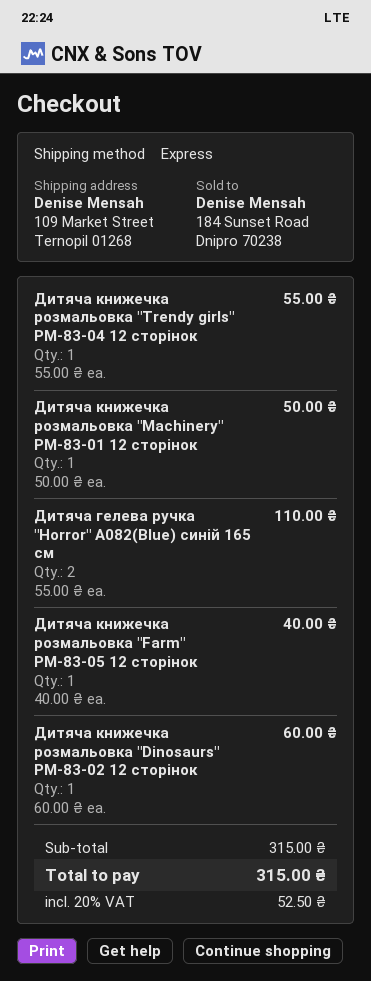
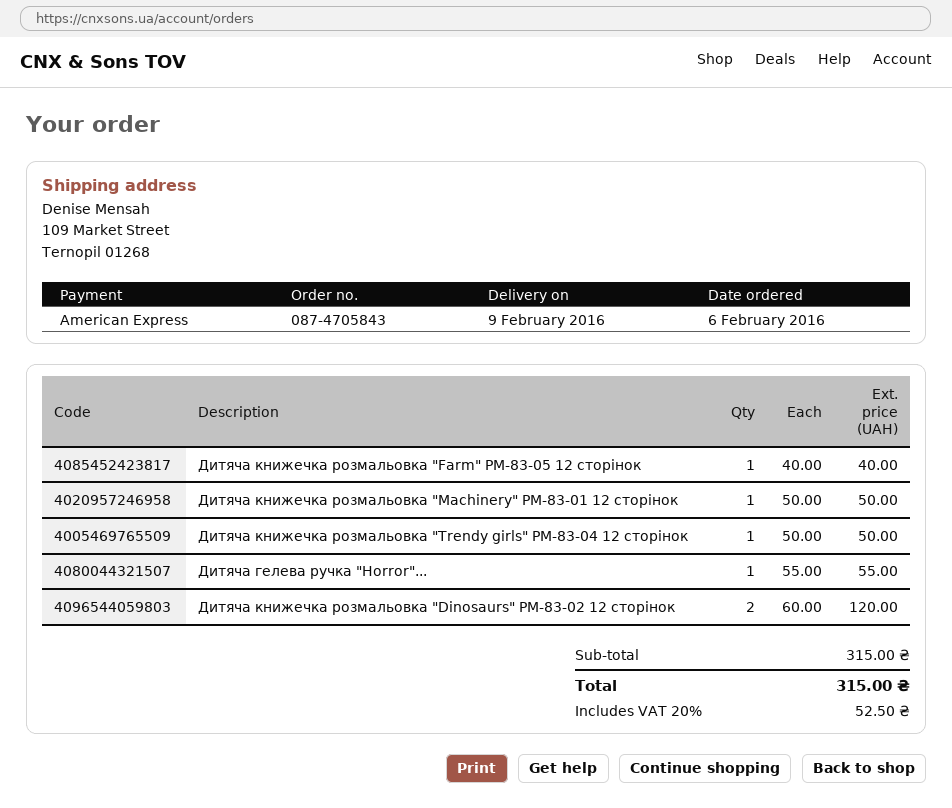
Дитяча книжечка розмальовка "Trendy girls" РМ-83-04 12 сторінок: 1 x 55.00 = 55.00 -> 1 x 50.00 = 50.00
Дитяча гелева ручка "Horror" A082(Blue) синій 165 см: 2 x 55.00 = 110.00 -> 1 x 55.00 = 55.00
Дитяча книжечка розмальовка "Dinosaurs" РМ-83-02 12 сторінок: 1 x 60.00 = 60.00 -> 2 x 60.00 = 120.00

